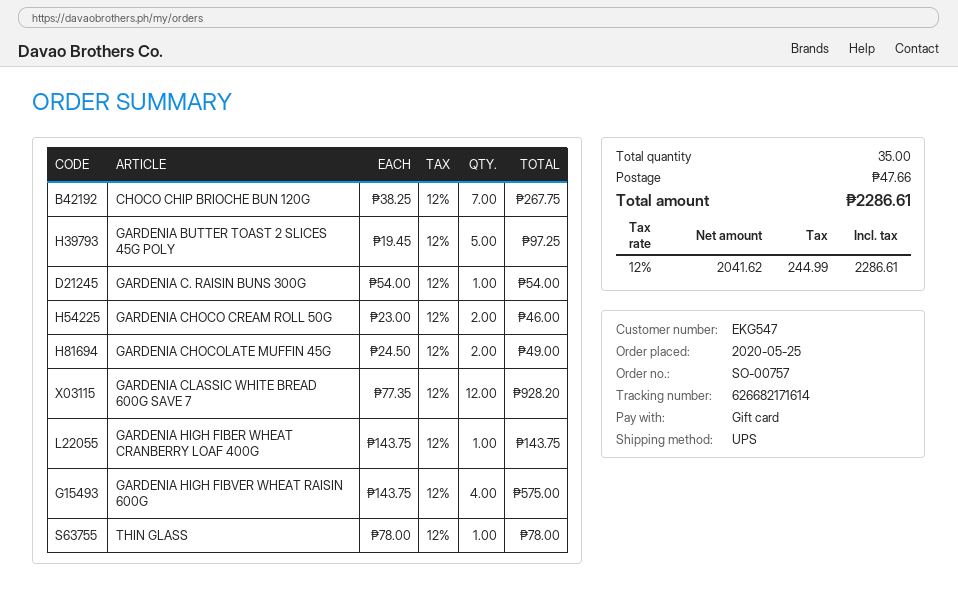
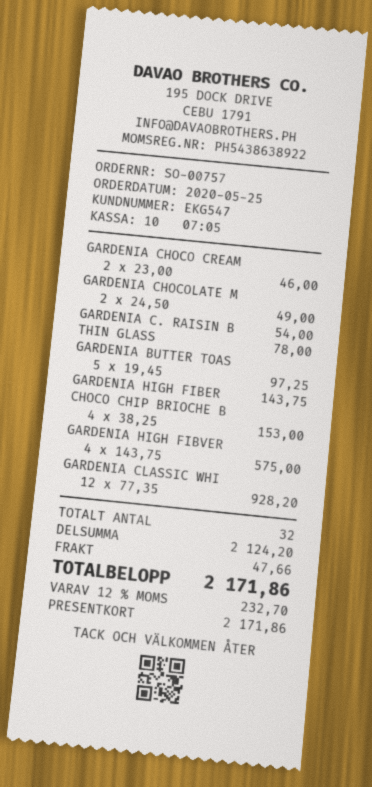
CHOCO CHIP BRIOCHE BUN 120G: 7 x 38.25 = 267.75 -> 4 x 38.25 = 153.00
total quantity: 35 -> 32
tax: 12% = 244.99 -> 12% = 232.70
total: 2286.61 -> 2171.86

